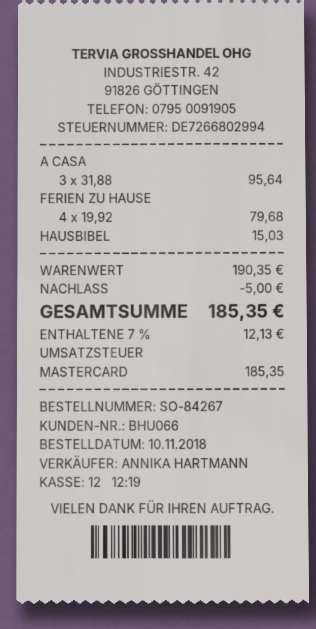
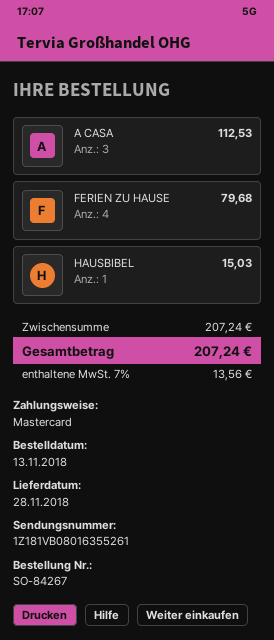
order date: 2018-11-10 -> 2018-11-13
A CASA: 3 for 95.64 -> 3 for 112.53
subtotal: 190.35 -> 207.24
discount: 5.00 -> none
tax: 7% = 12.13 -> 7% = 13.56
total: 185.35 -> 207.24

